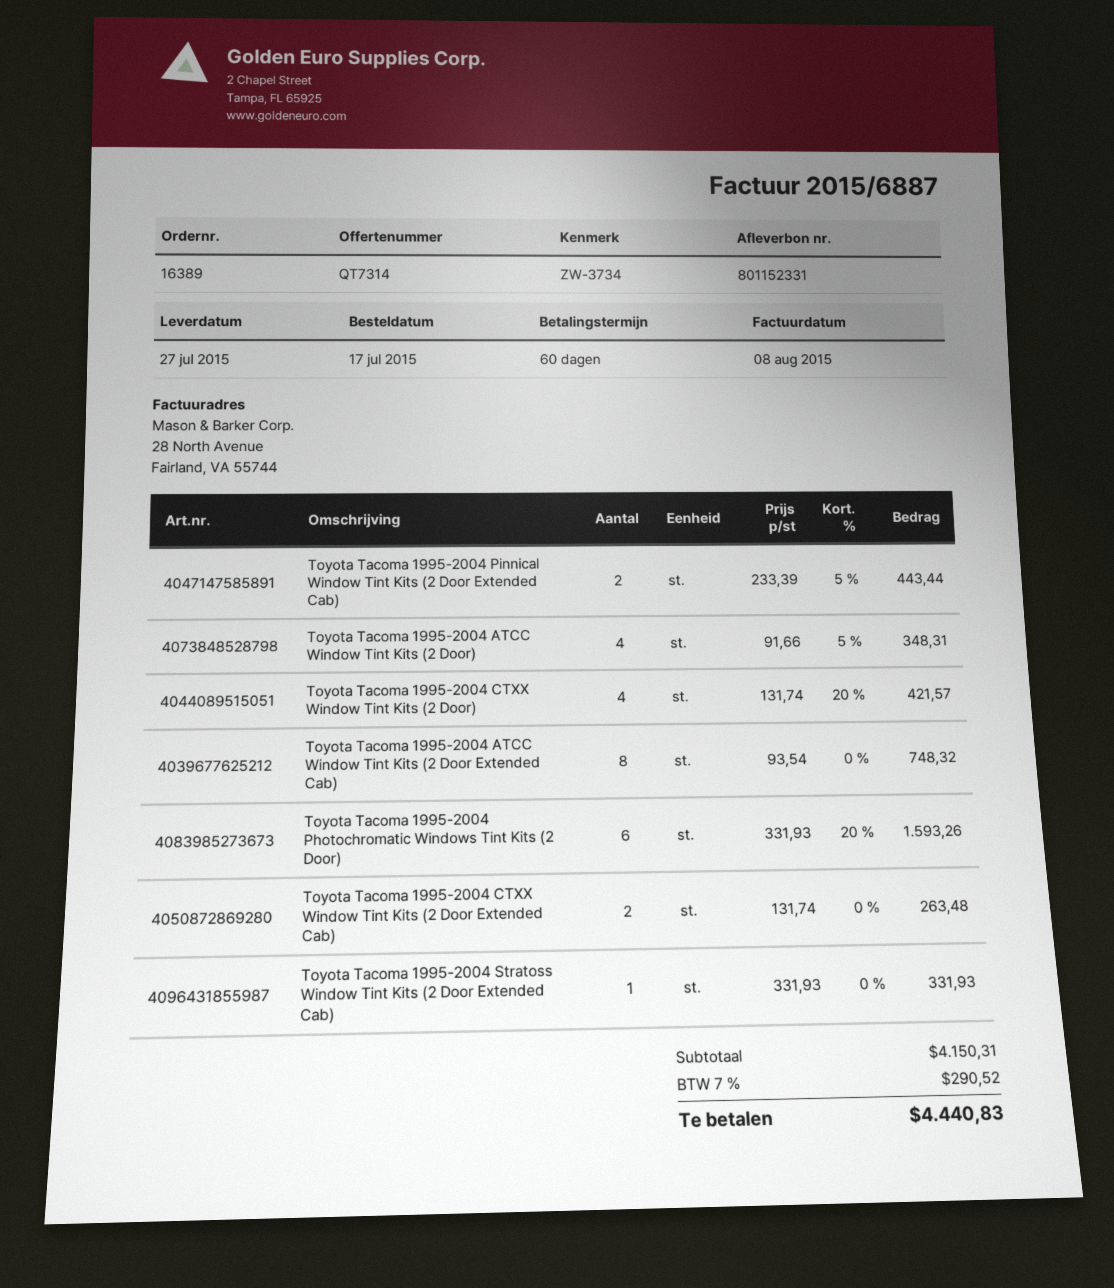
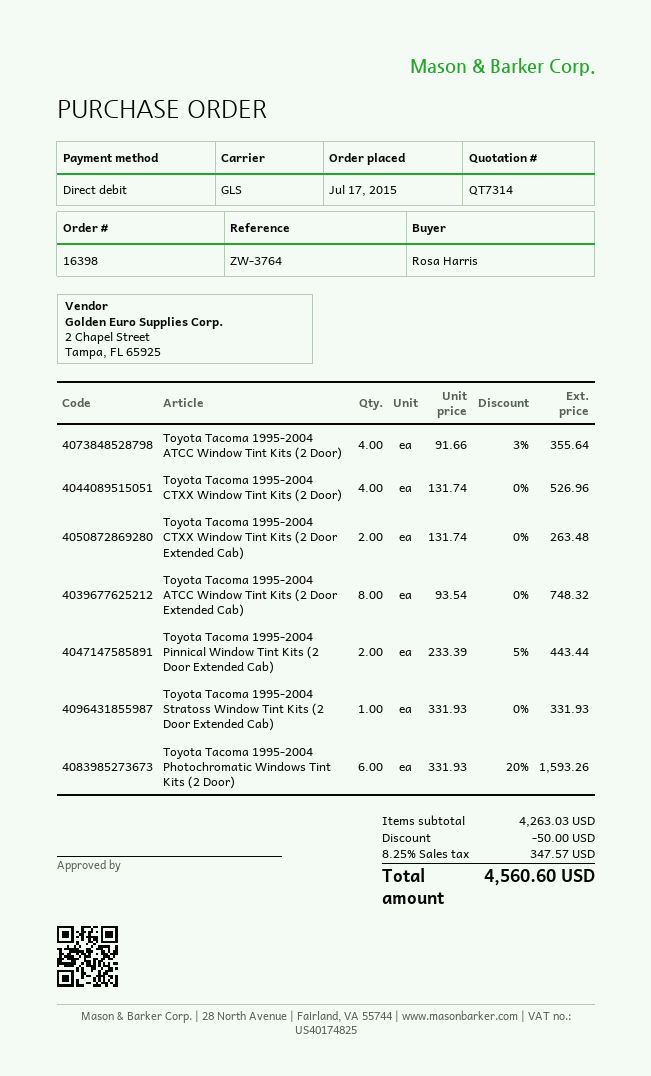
order number: 16389 -> 16398
reference: ZW-3734 -> ZW-3764
Toyota Tacoma 1995-2004 ATCC Window Tint Kits (2 Door): 4 x 91.66 - 5% = 348.31 -> 4 x 91.66 - 3% = 355.64
Toyota Tacoma 1995-2004 CTXX Window Tint Kits (2 Door): 4 x 131.74 - 20% = 421.57 -> 4 x 131.74 = 526.96
subtotal: 4150.31 -> 4263.03
discount: none -> 50.00
tax: 7% = 290.52 -> 8.25% = 347.57
total: 4440.83 -> 4560.60

